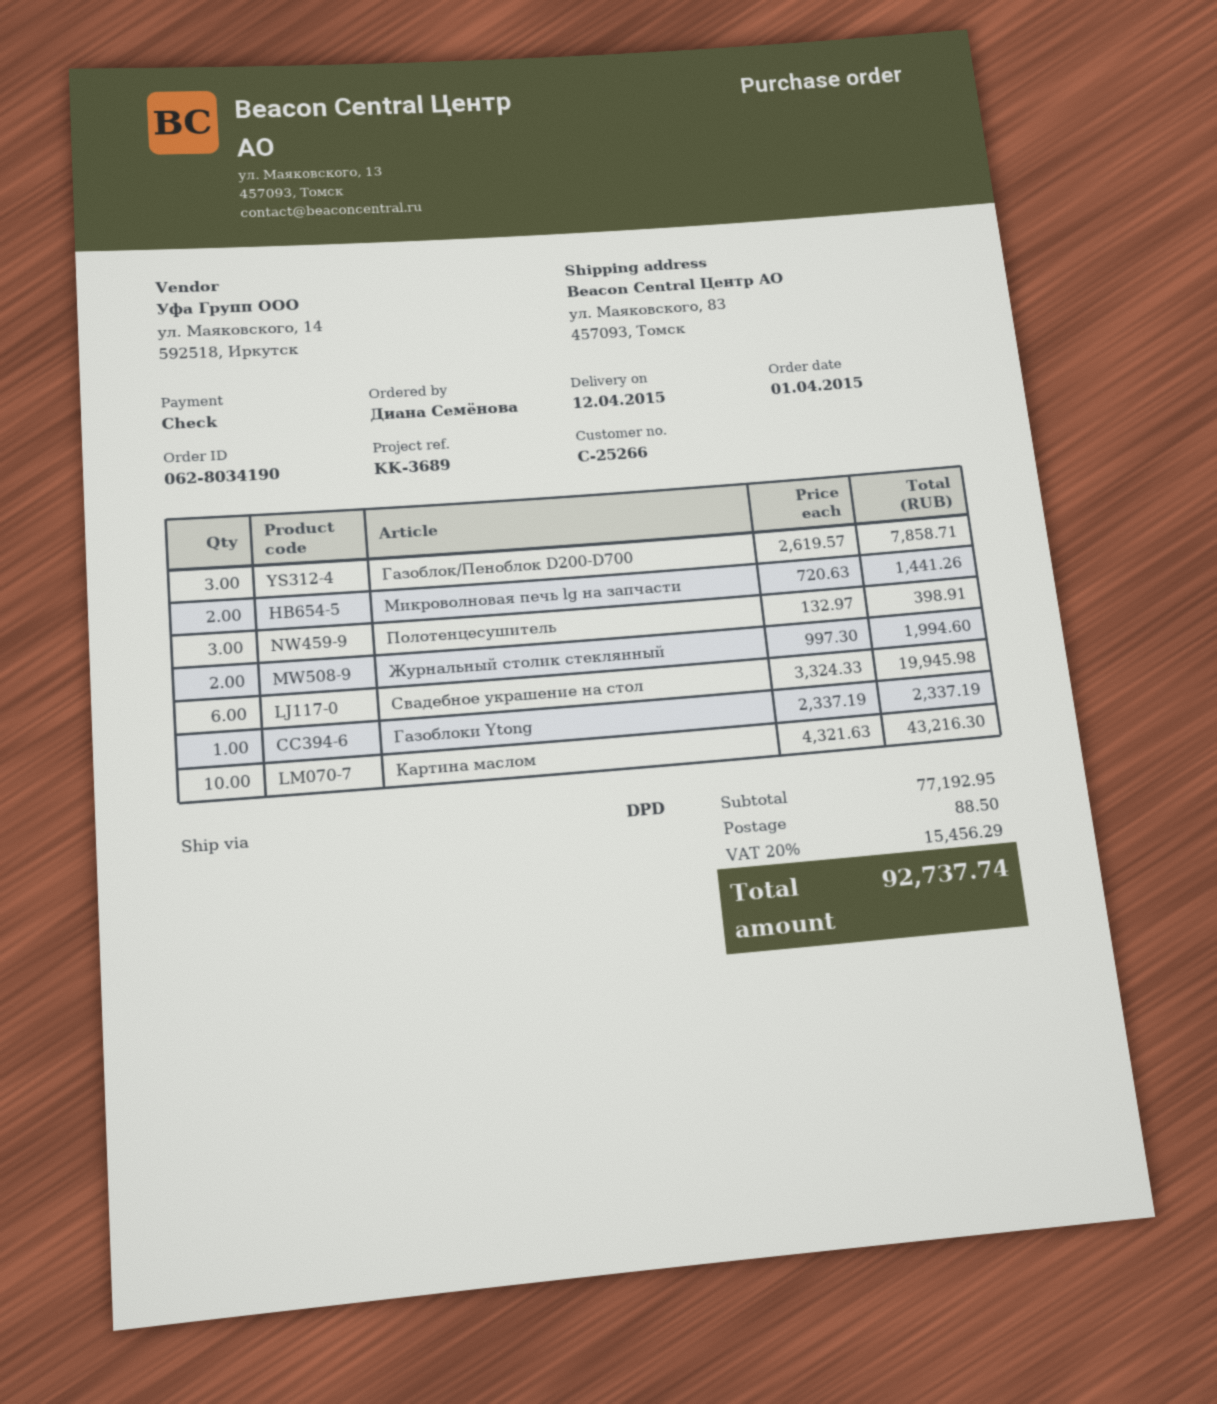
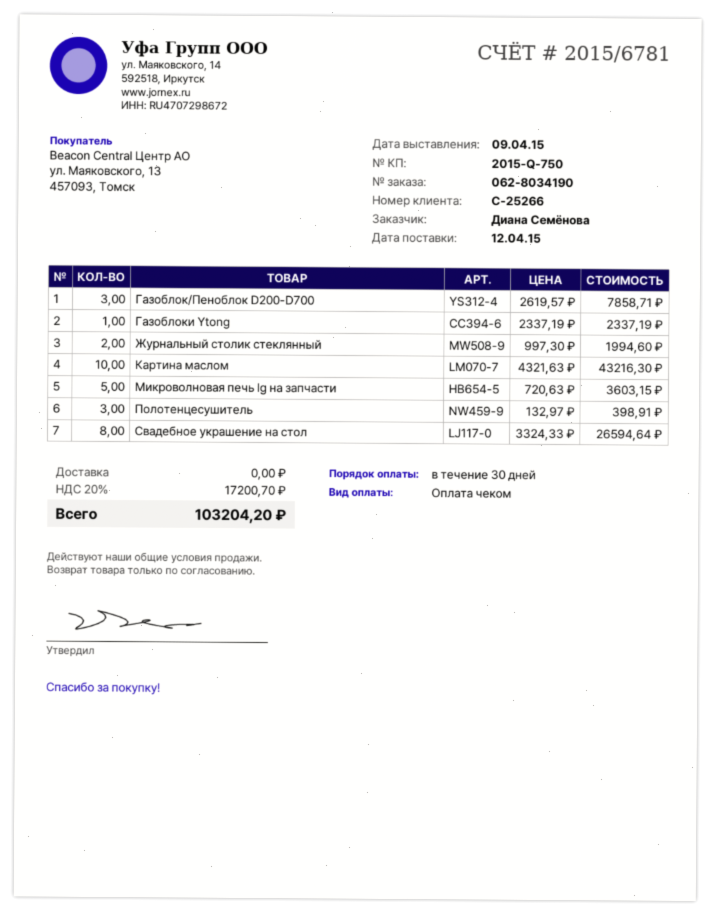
Микроволновая печь lg на запчасти: 2 x 720.63 = 1441.26 -> 5 x 720.63 = 3603.15
Свадебное украшение на стол: 6 x 3324.33 = 19945.98 -> 8 x 3324.33 = 26594.64
shipping: 88.50 -> 0.00
tax: 20% = 15456.29 -> 20% = 17200.70
total: 92737.74 -> 103204.20

